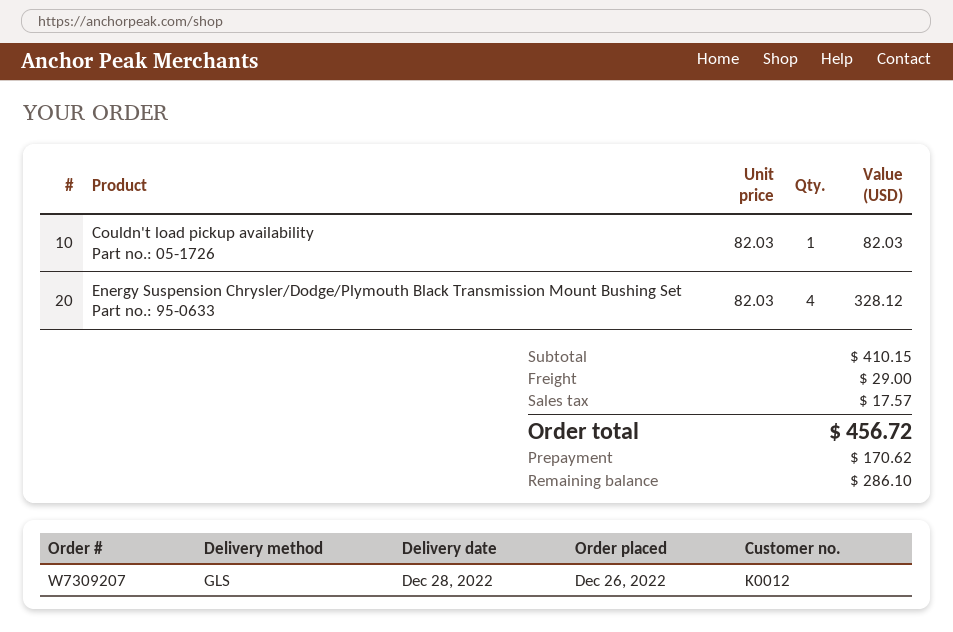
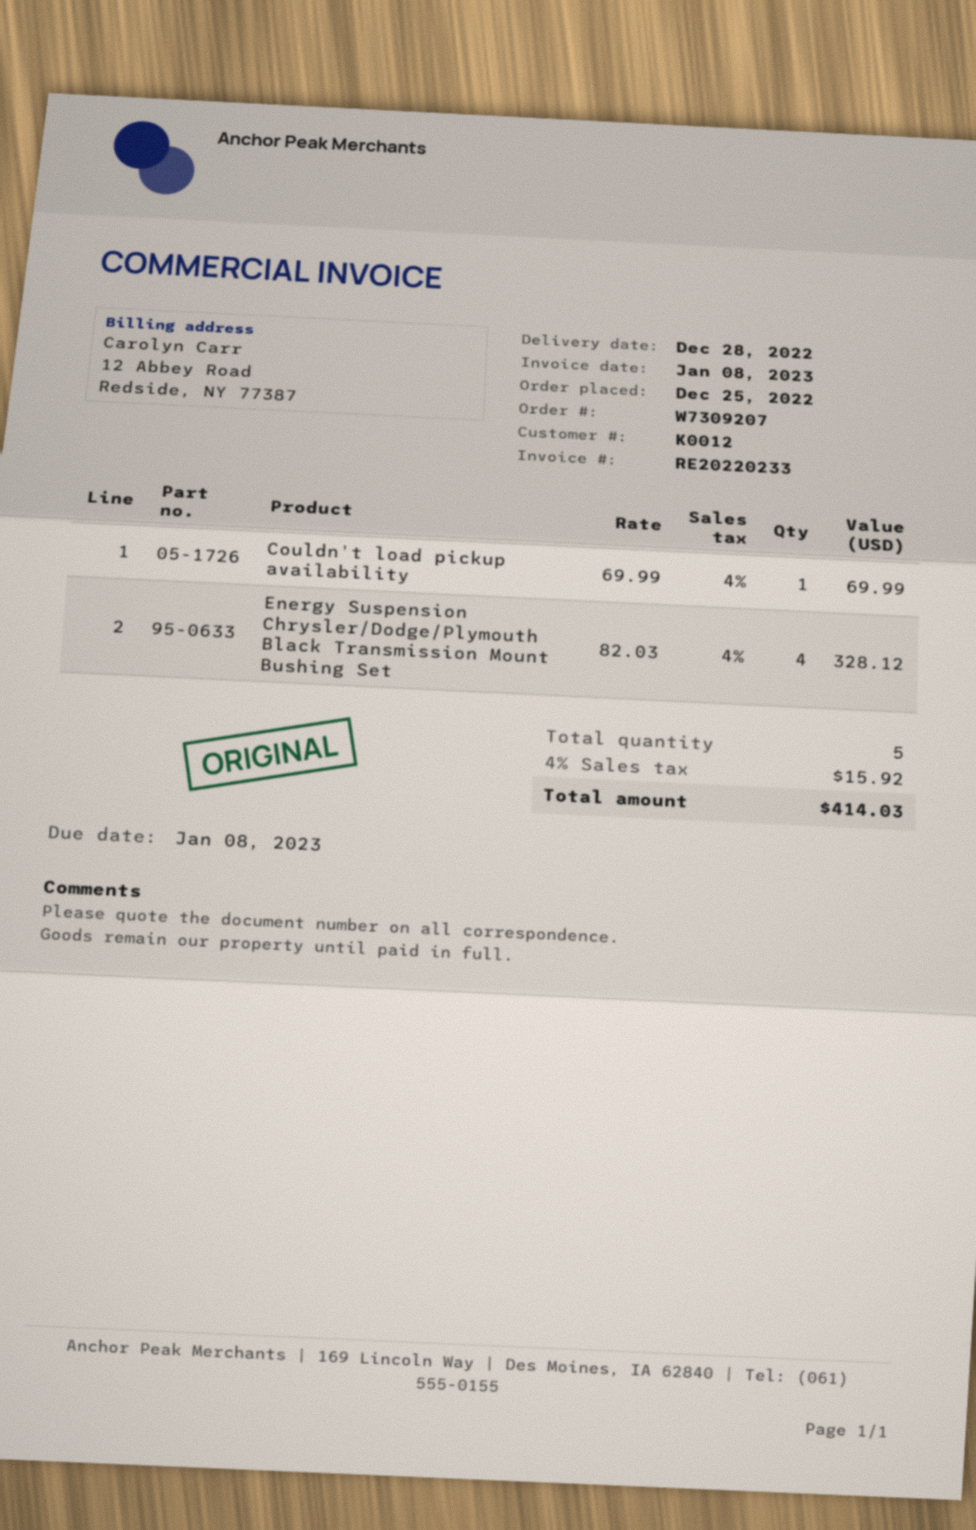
order date: 2022-12-26 -> 2022-12-25
Couldn't load pickup availability: 1 x 82.03 = 82.03 -> 1 x 69.99 = 69.99
shipping: 29.00 -> none
tax: 17.57 -> 15.92
total: 456.72 -> 414.03

